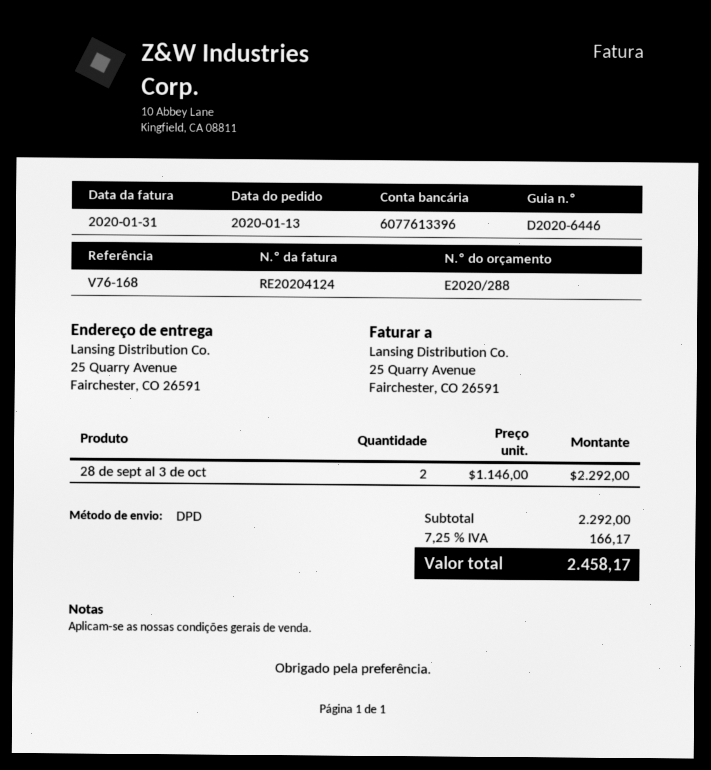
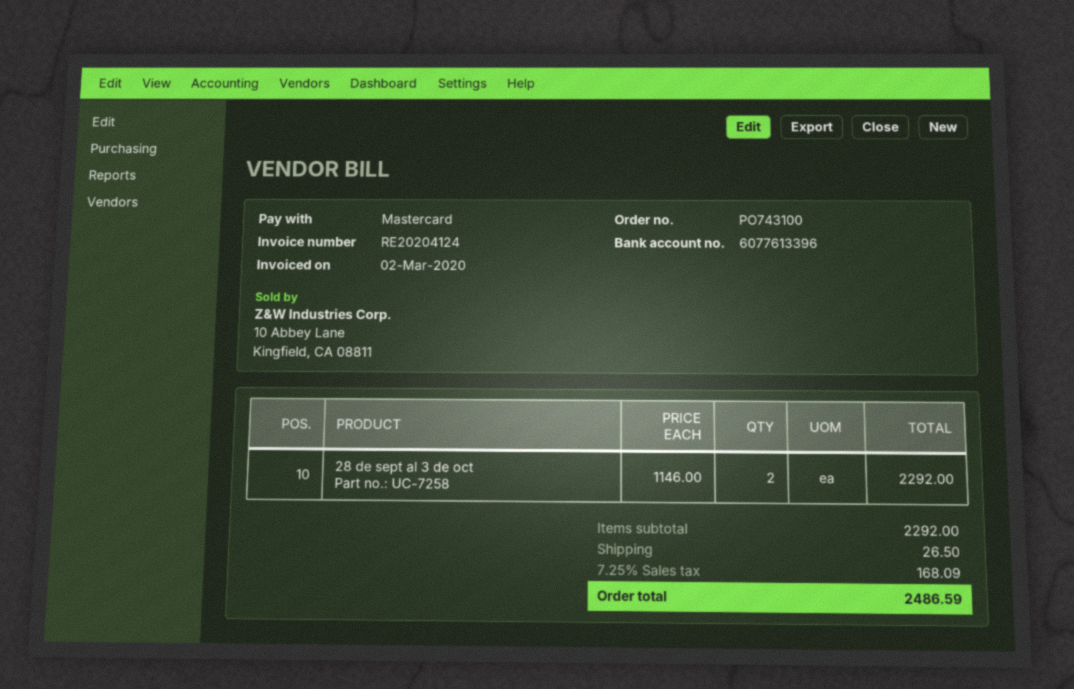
invoice date: 2020-01-31 -> 2020-03-02
shipping: none -> 26.50
tax: 7.25% = 166.17 -> 7.25% = 168.09
total: 2458.17 -> 2486.59

